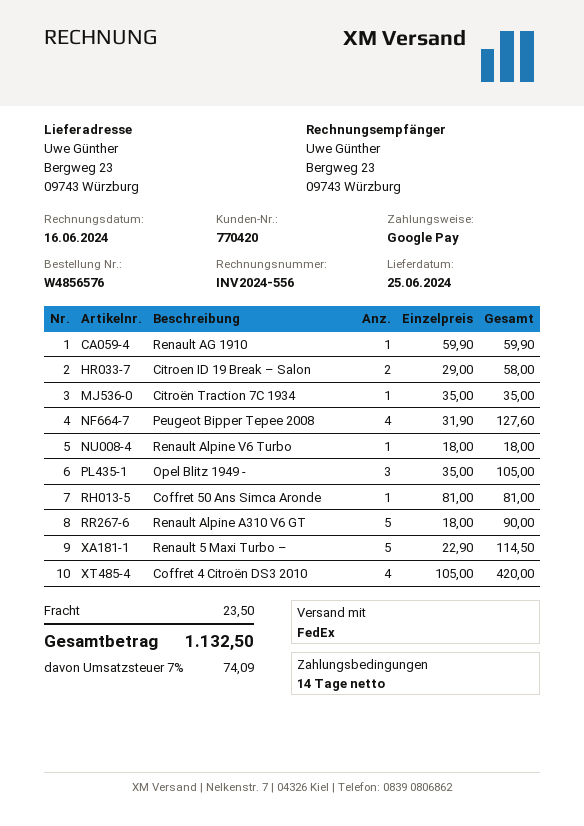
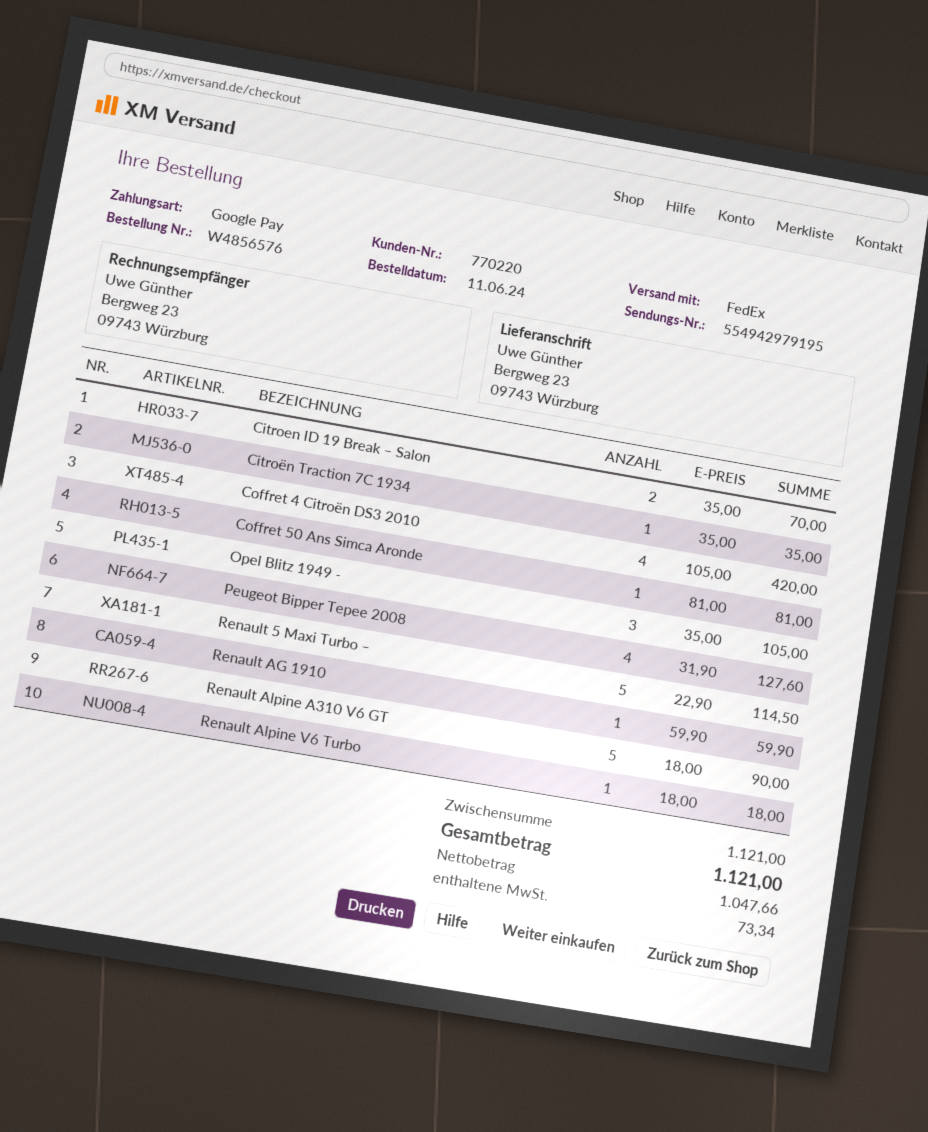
customer number: 770420 -> 770220
Citroen ID 19 Break – Salon: 2 x 29.00 = 58.00 -> 2 x 35.00 = 70.00
shipping: 23.50 -> none
tax: 74.09 -> 73.34
total: 1132.50 -> 1121.00

